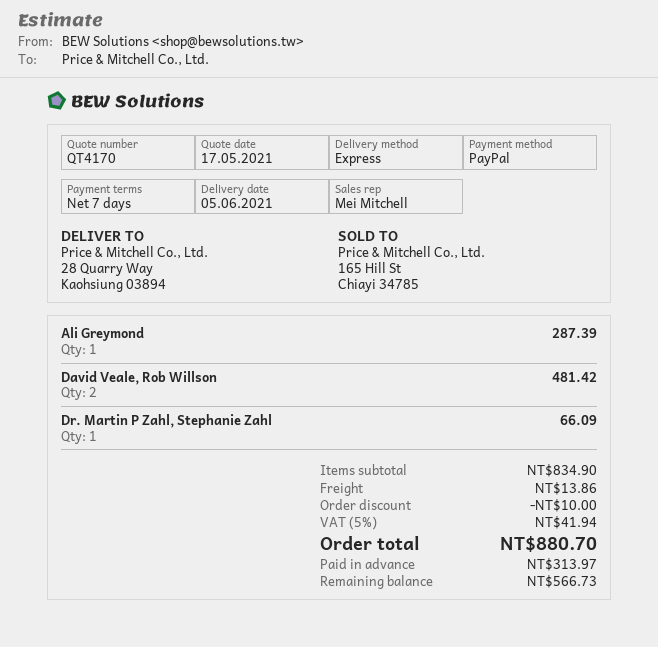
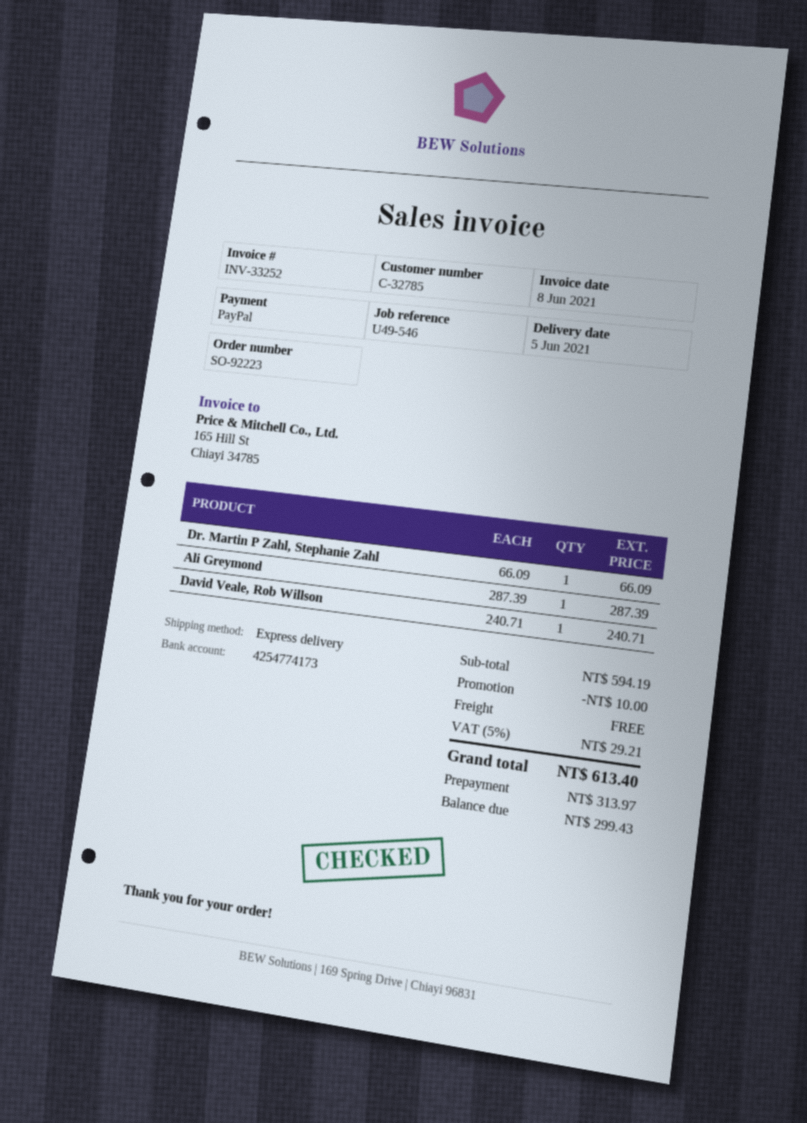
David Veale, Rob Willson: 2 for 481.42 -> 1 for 240.71
subtotal: 834.90 -> 594.19
shipping: 13.86 -> 0.00
tax: 5% = 41.94 -> 5% = 29.21
total: 880.70 -> 613.40
balance: 566.73 -> 299.43

